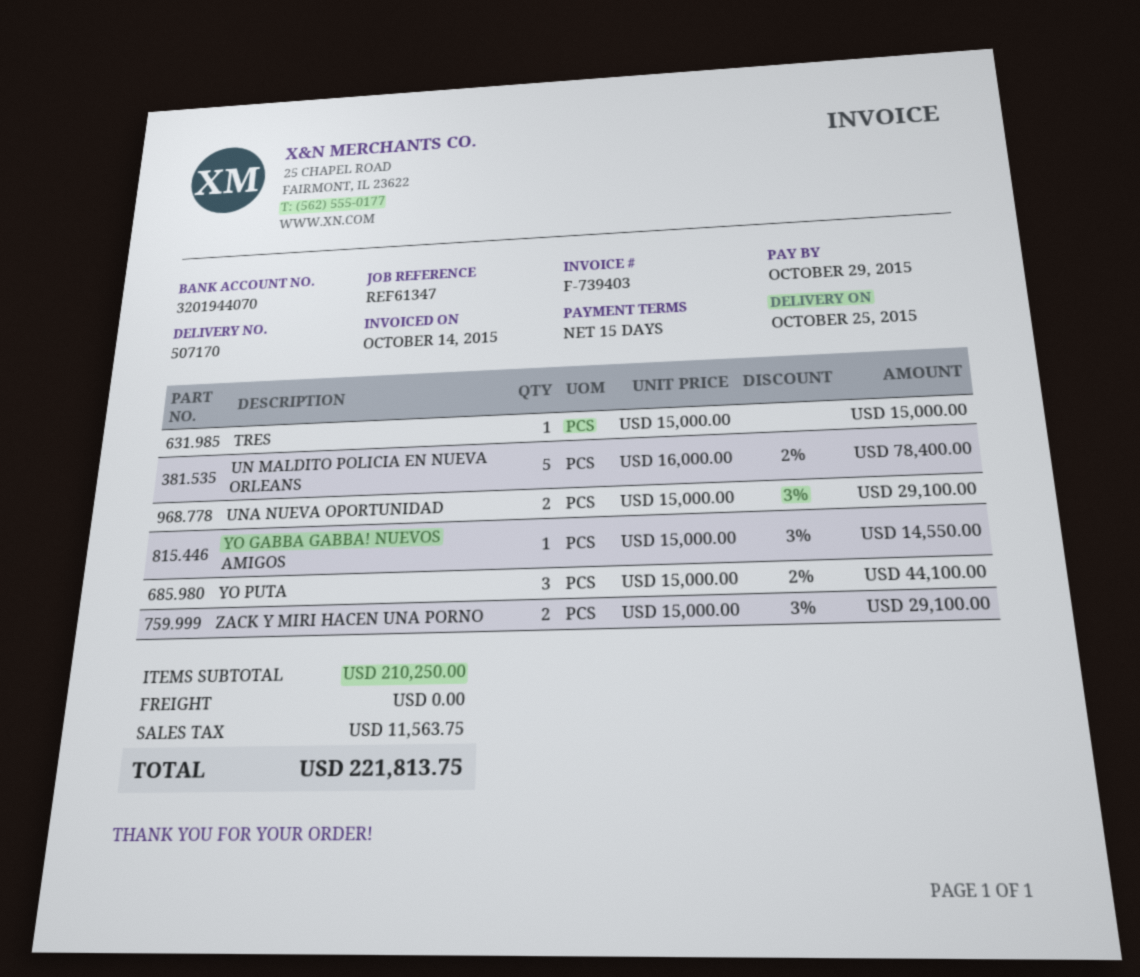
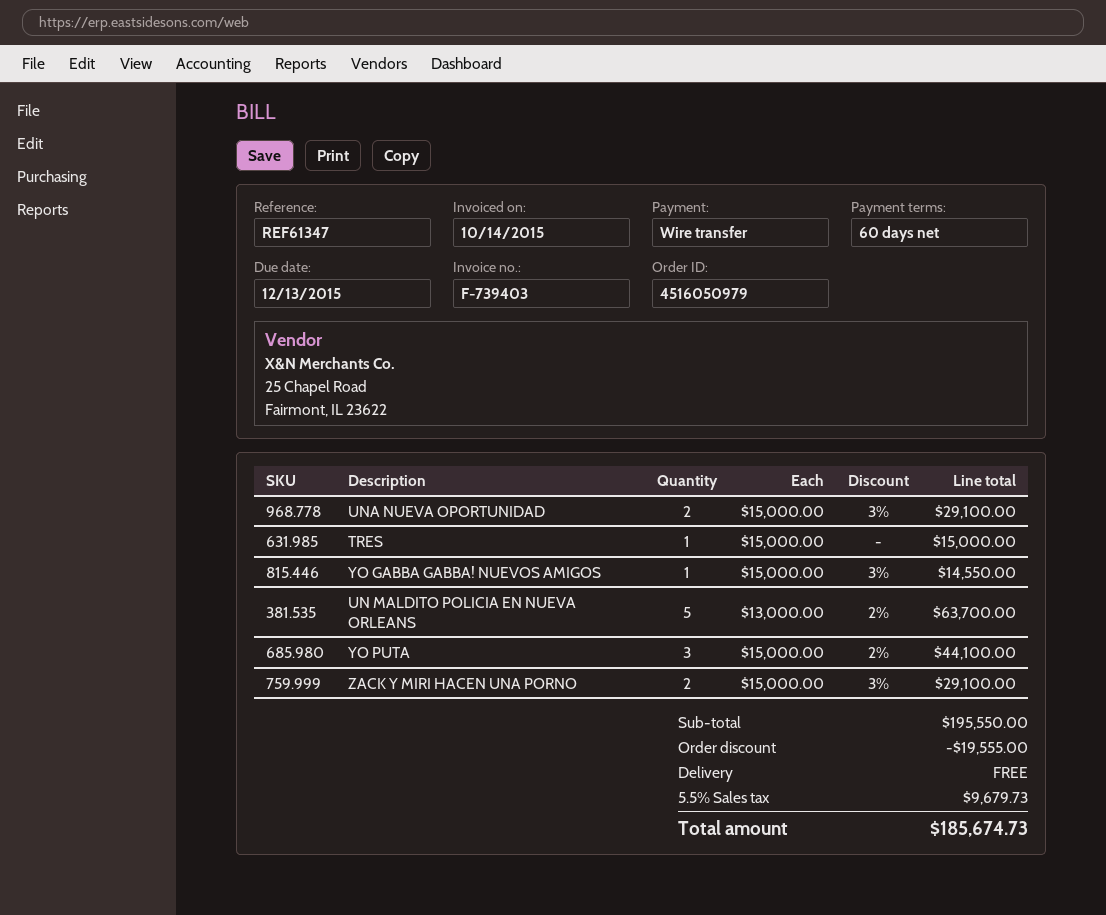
payment terms: 15 days -> 60 days
due date: 2015-10-29 -> 2015-12-13
UN MALDITO POLICIA EN NUEVA ORLEANS: 5 x 16000.00 - 2% = 78400.00 -> 5 x 13000.00 - 2% = 63700.00
subtotal: 210250.00 -> 195550.00
discount: none -> 19555.00
tax: 11563.75 -> 9679.73
total: 221813.75 -> 185674.73

